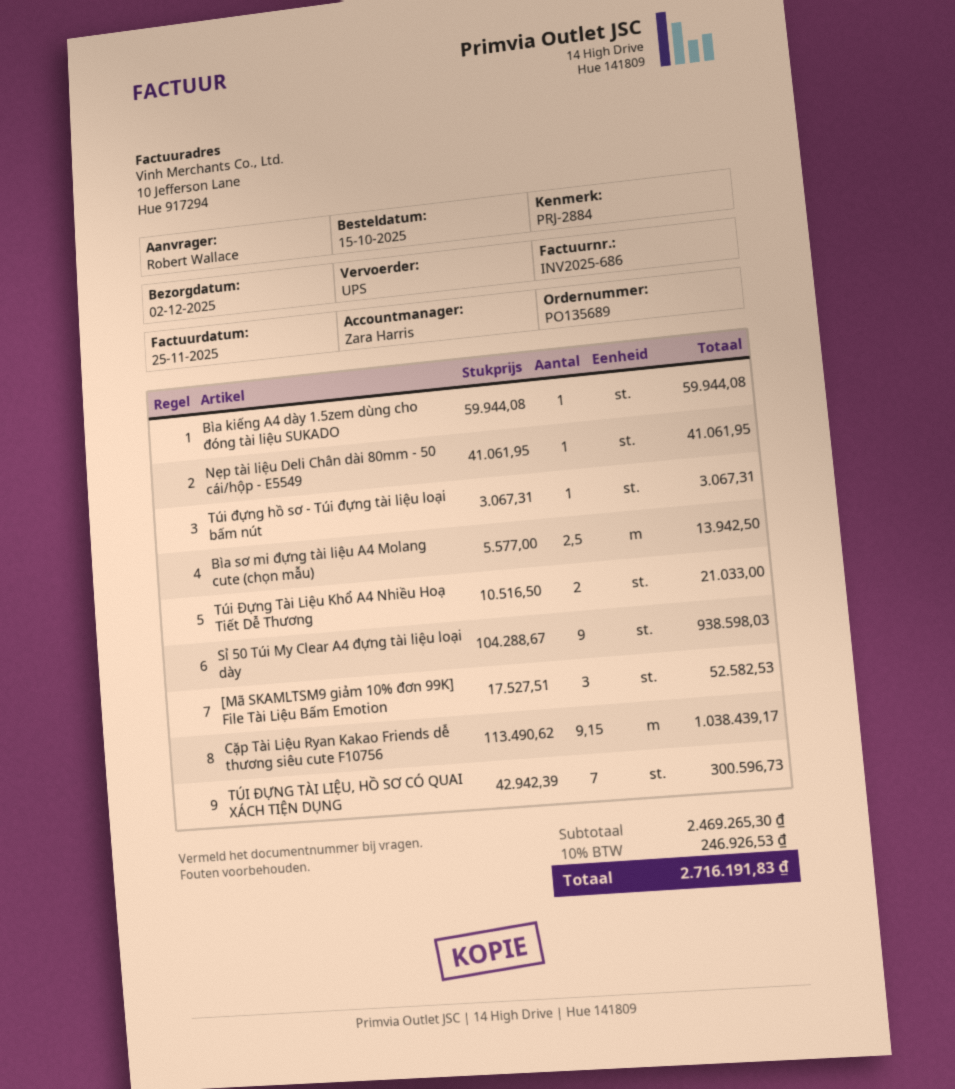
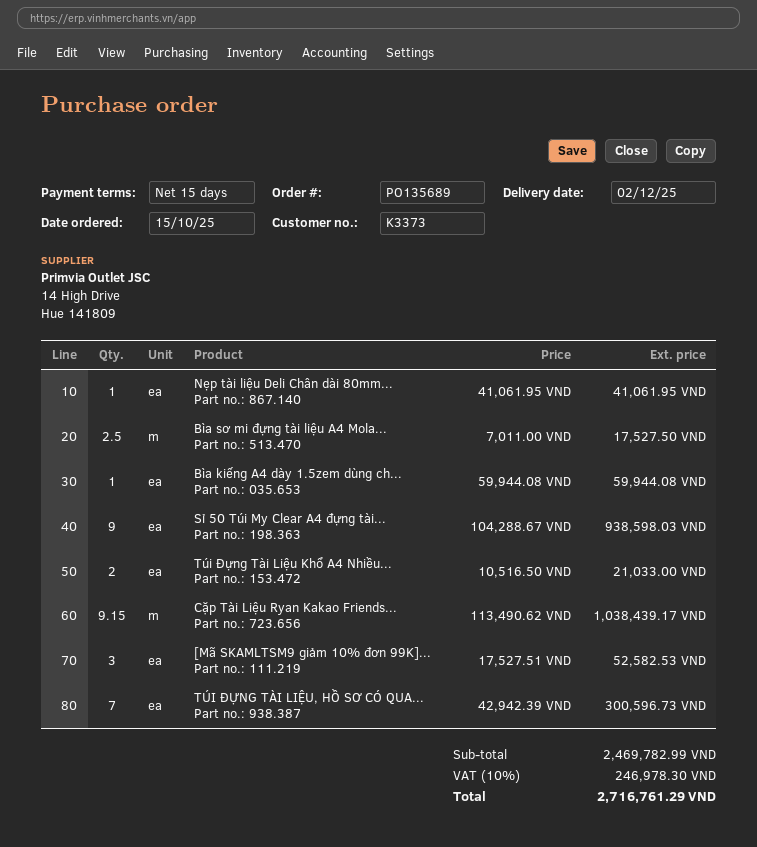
Túi đựng hồ sơ - Túi đựng tài liệu loại bấm nút: 1 x 3067.31 = 3067.31 -> none
Bìa sơ mi đựng tài liệu A4 Molang cute (chọn mẫu): 2.5 x 5577.00 = 13942.50 -> 2.5 x 7011.00 = 17527.50
subtotal: 2469265.30 -> 2469782.99
tax: 10% = 246926.53 -> 10% = 246978.30
total: 2716191.83 -> 2716761.29

